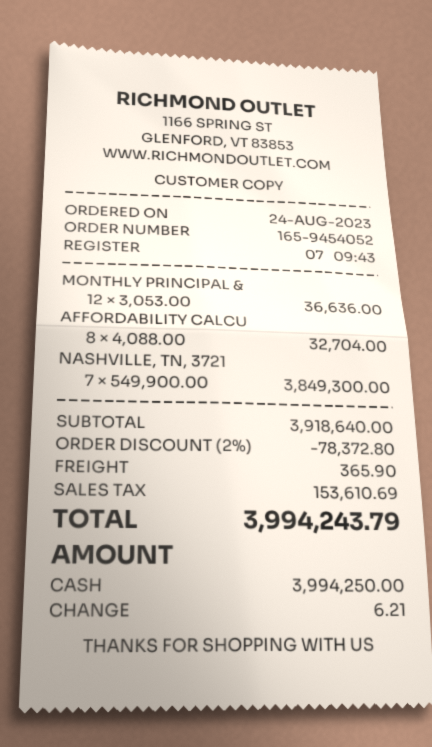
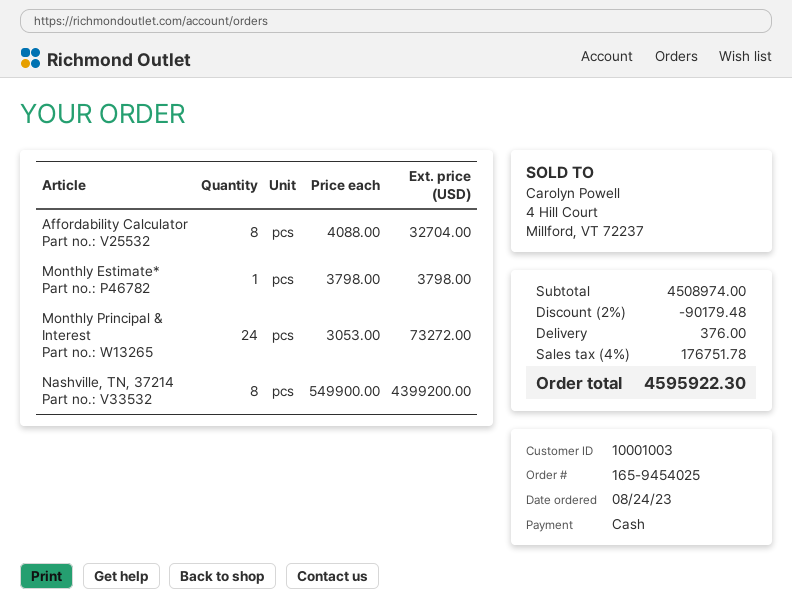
order number: 165-9454052 -> 165-9454025
MONTHLY PRINCIPAL &: 12 x 3053.00 = 36636.00 -> 24 x 3053.00 = 73272.00
NASHVILLE, TN, 3721: 7 x 549900.00 = 3849300.00 -> 8 x 549900.00 = 4399200.00
Monthly Estimate*: none -> 1 x 3798.00 = 3798.00
subtotal: 3918640.00 -> 4508974.00
discount: 2% = 78372.80 -> 2% = 90179.48
shipping: 365.90 -> 376.00
tax: 153610.69 -> 176751.78
total: 3994243.79 -> 4595922.30

